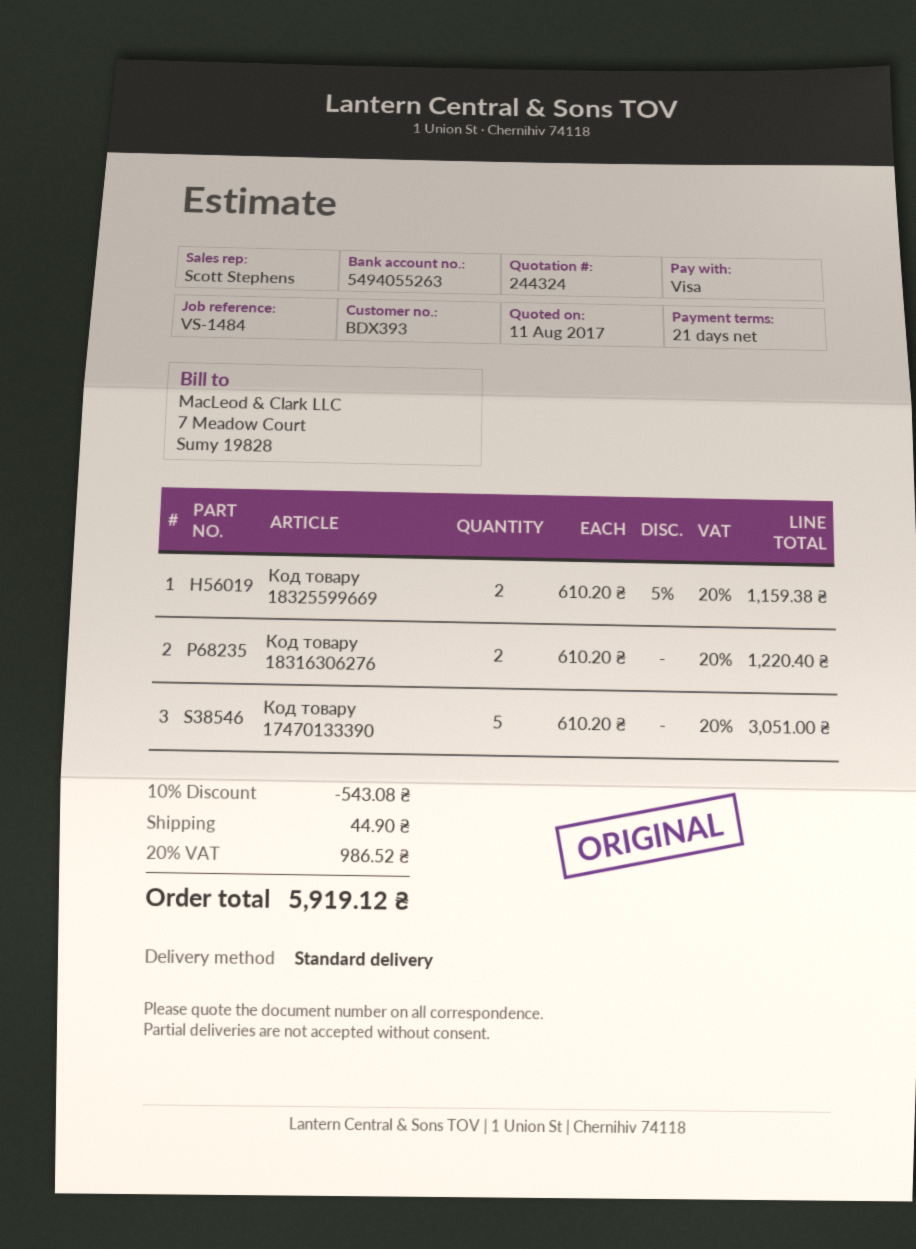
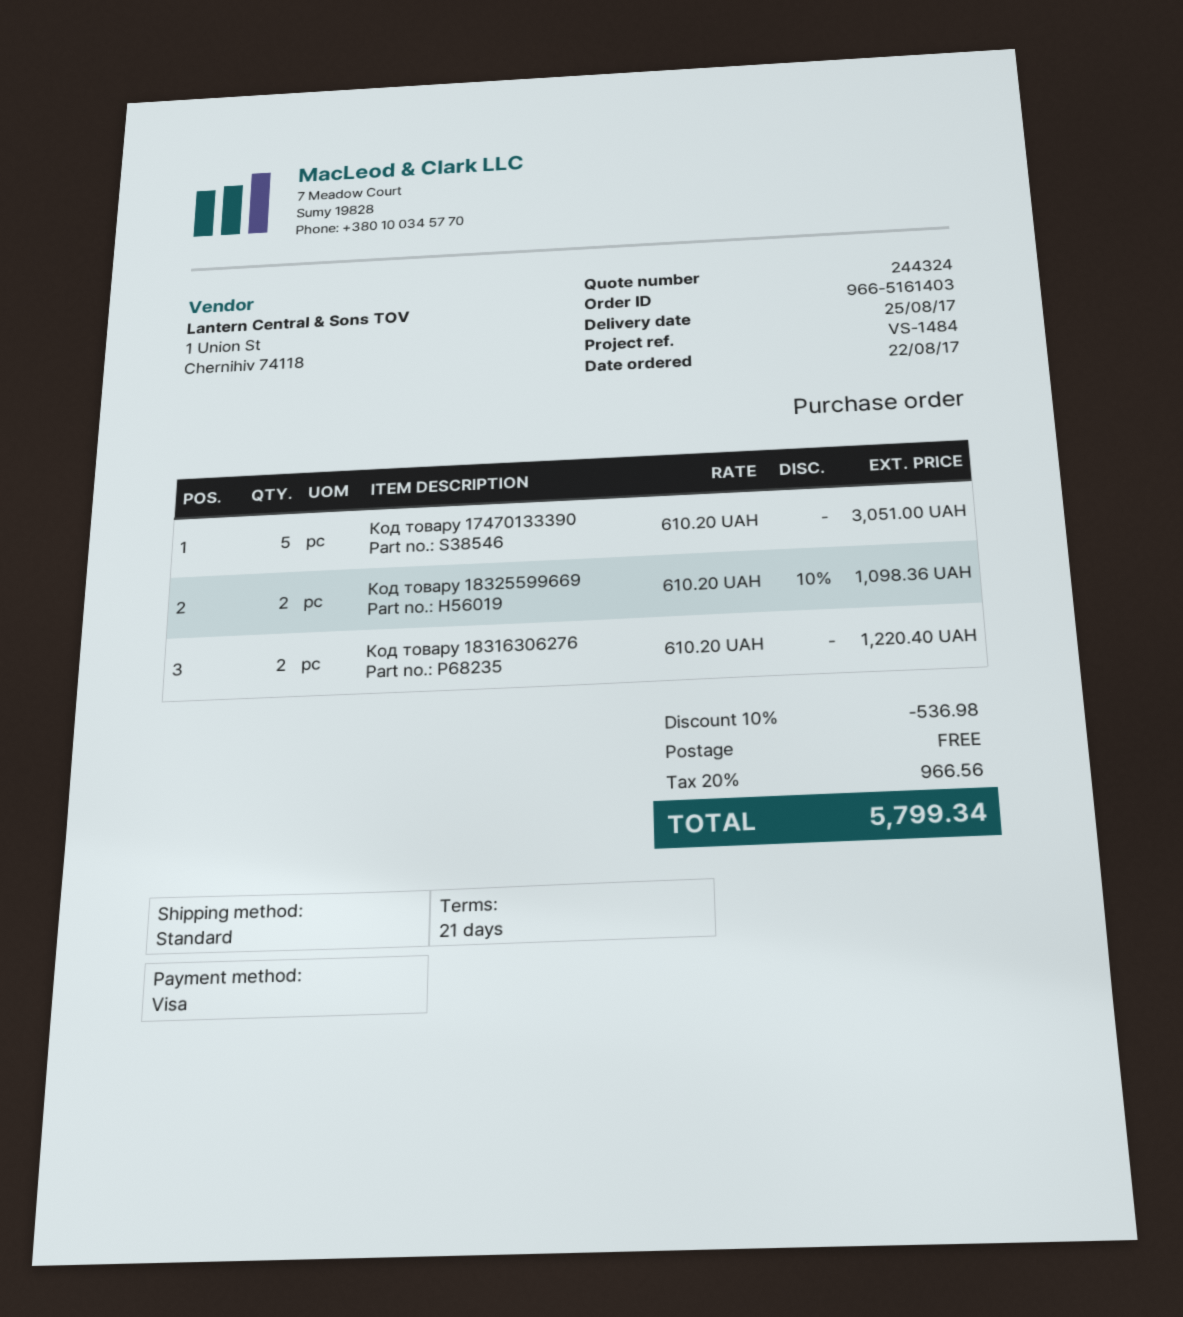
Код товару 18325599669: 2 x 610.20 - 5% = 1159.38 -> 2 x 610.20 - 10% = 1098.36
discount: 10% = 543.08 -> 10% = 536.98
shipping: 44.90 -> 0.00
tax: 20% = 986.52 -> 20% = 966.56
total: 5919.12 -> 5799.34

